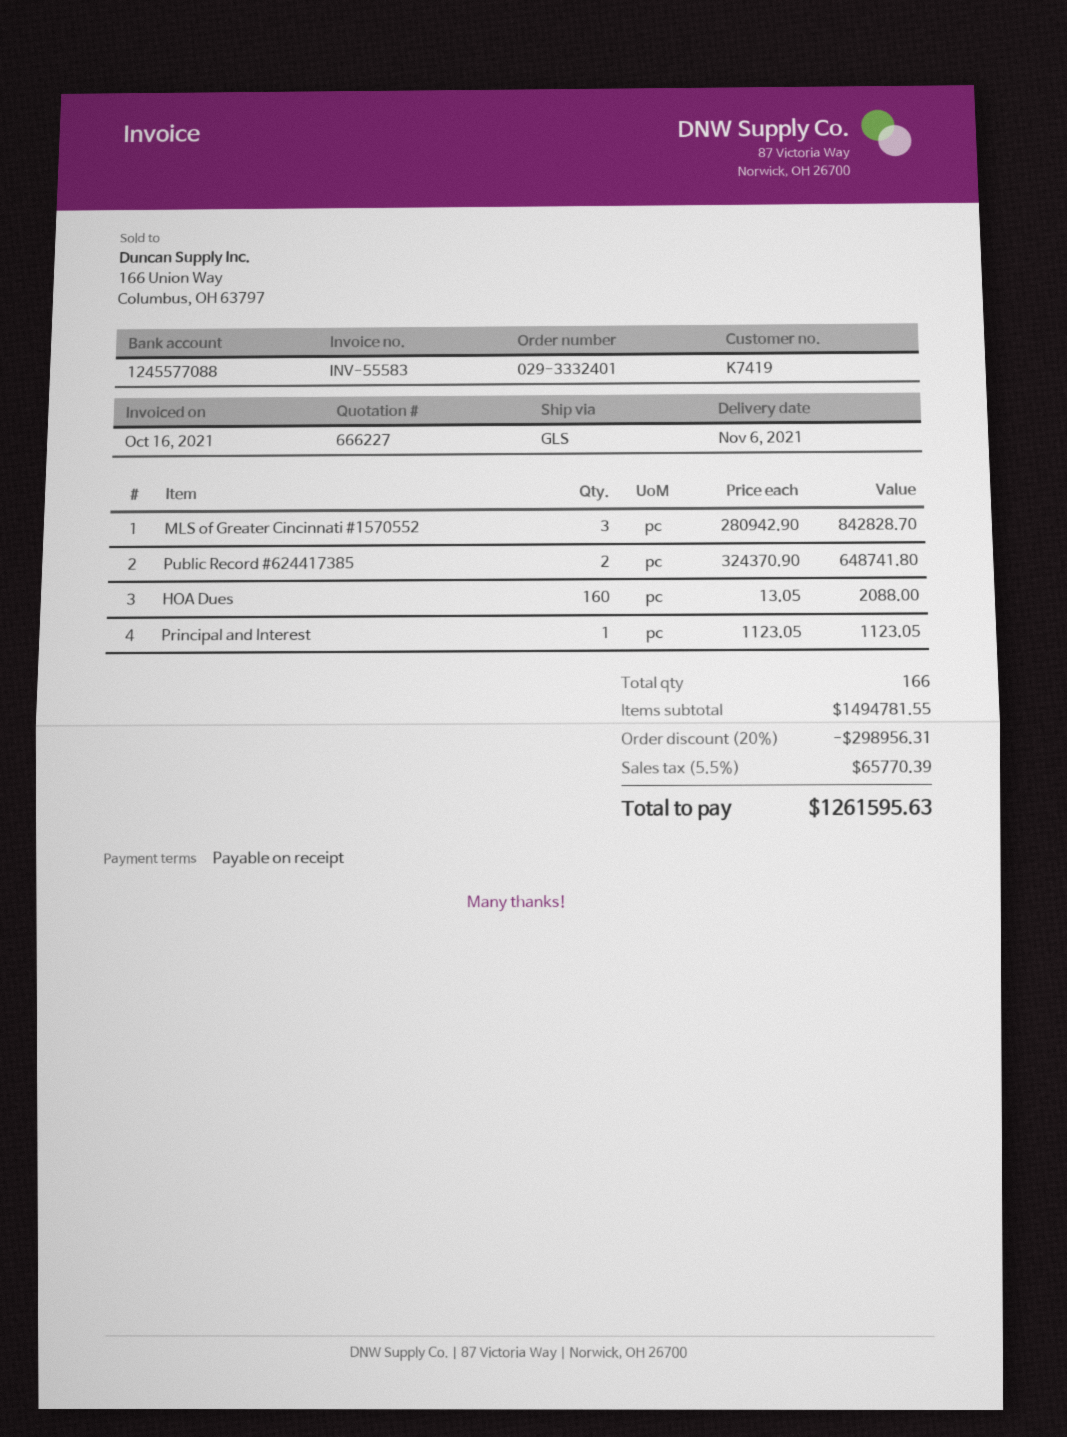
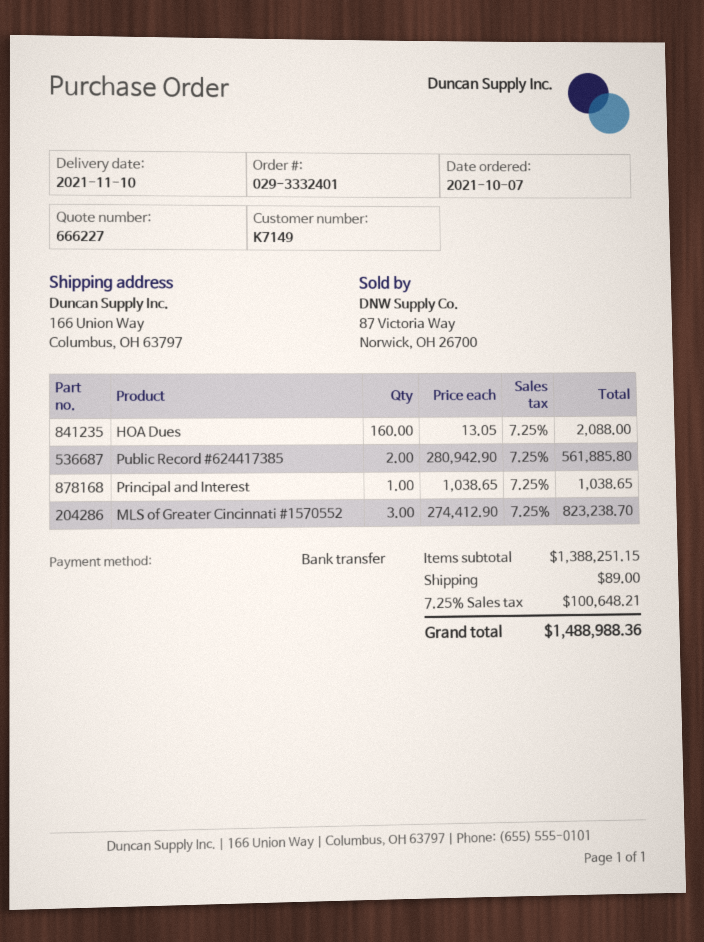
delivery date: 2021-11-06 -> 2021-11-10
customer number: K7419 -> K7149
MLS of Greater Cincinnati #1570552: 3 x 280942.90 = 842828.70 -> 3 x 274412.90 = 823238.70
Public Record #624417385: 2 x 324370.90 = 648741.80 -> 2 x 280942.90 = 561885.80
Principal and Interest: 1 x 1123.05 = 1123.05 -> 1 x 1038.65 = 1038.65
subtotal: 1494781.55 -> 1388251.15
discount: 20% = 298956.31 -> none
shipping: none -> 89.00
tax: 5.5% = 65770.39 -> 7.25% = 100648.21
total: 1261595.63 -> 1488988.36

